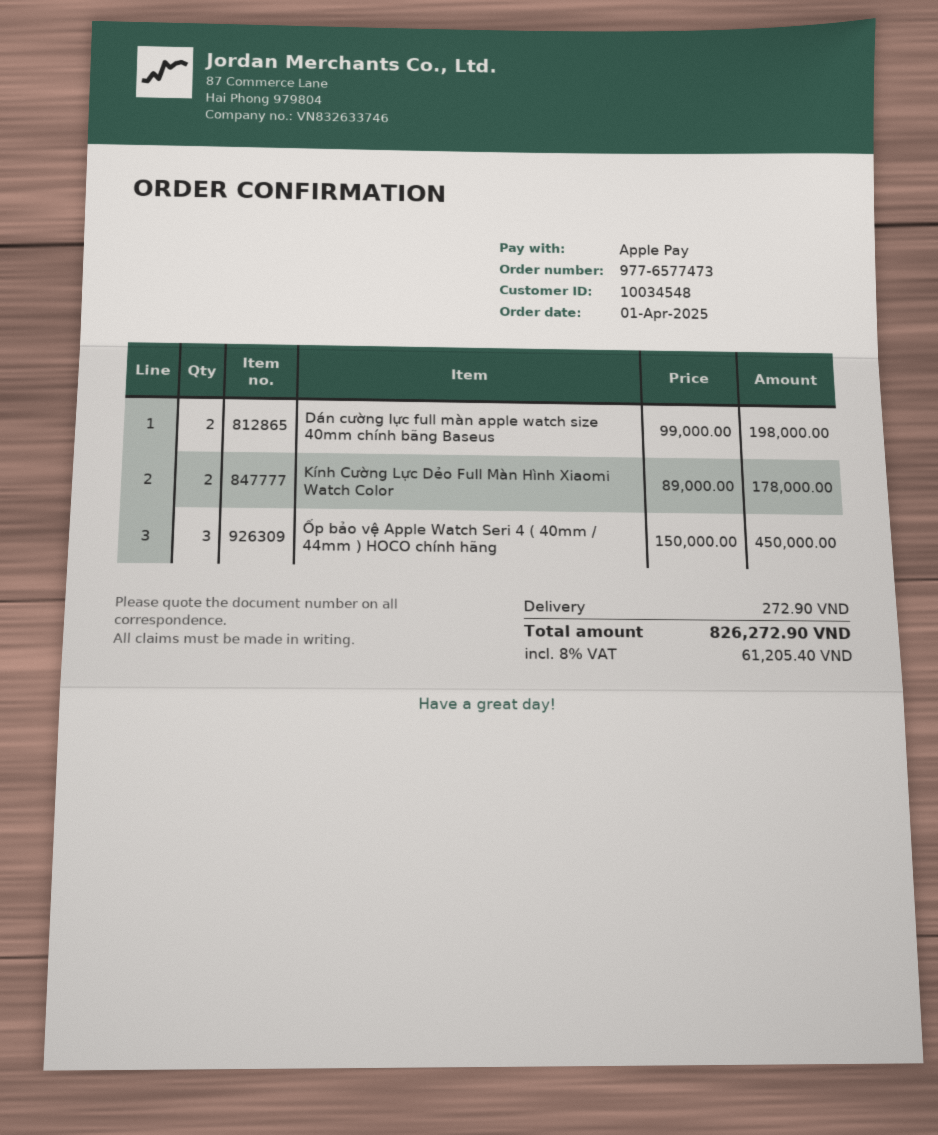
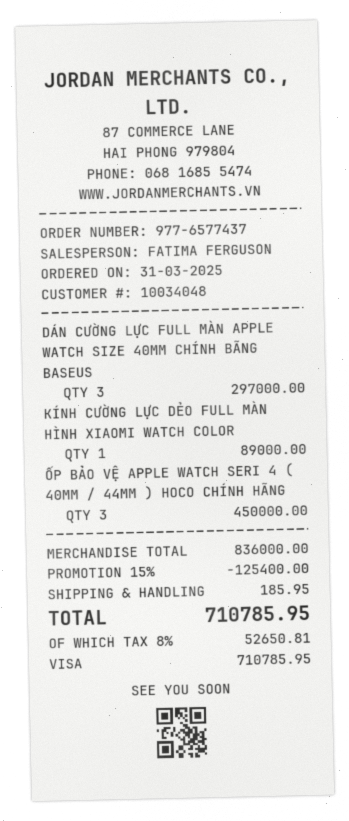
order number: 977-6577473 -> 977-6577437
order date: 2025-04-01 -> 2025-03-31
customer number: 10034548 -> 10034048
payment method: Apple Pay -> Visa
Dán cường lực full màn apple watch size 40mm chính bãng Baseus: 2 for 198000.00 -> 3 for 297000.00
Kính Cường Lực Dẻo Full Màn Hình Xiaomi Watch Color: 2 for 178000.00 -> 1 for 89000.00
discount: none -> 15% = 125400.00
shipping: 272.90 -> 185.95
tax: 8% = 61205.40 -> 8% = 52650.81
total: 826272.90 -> 710785.95

